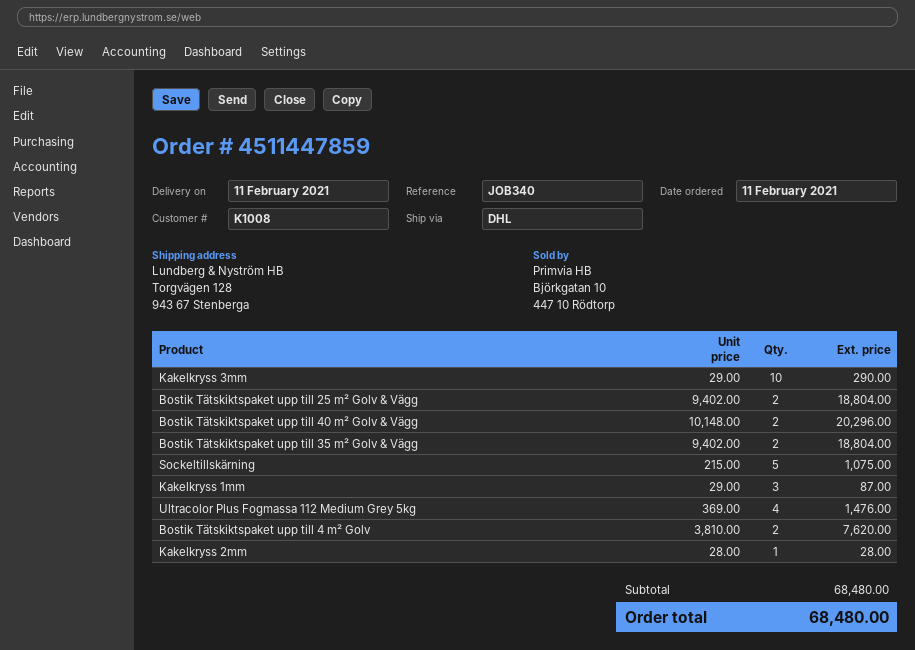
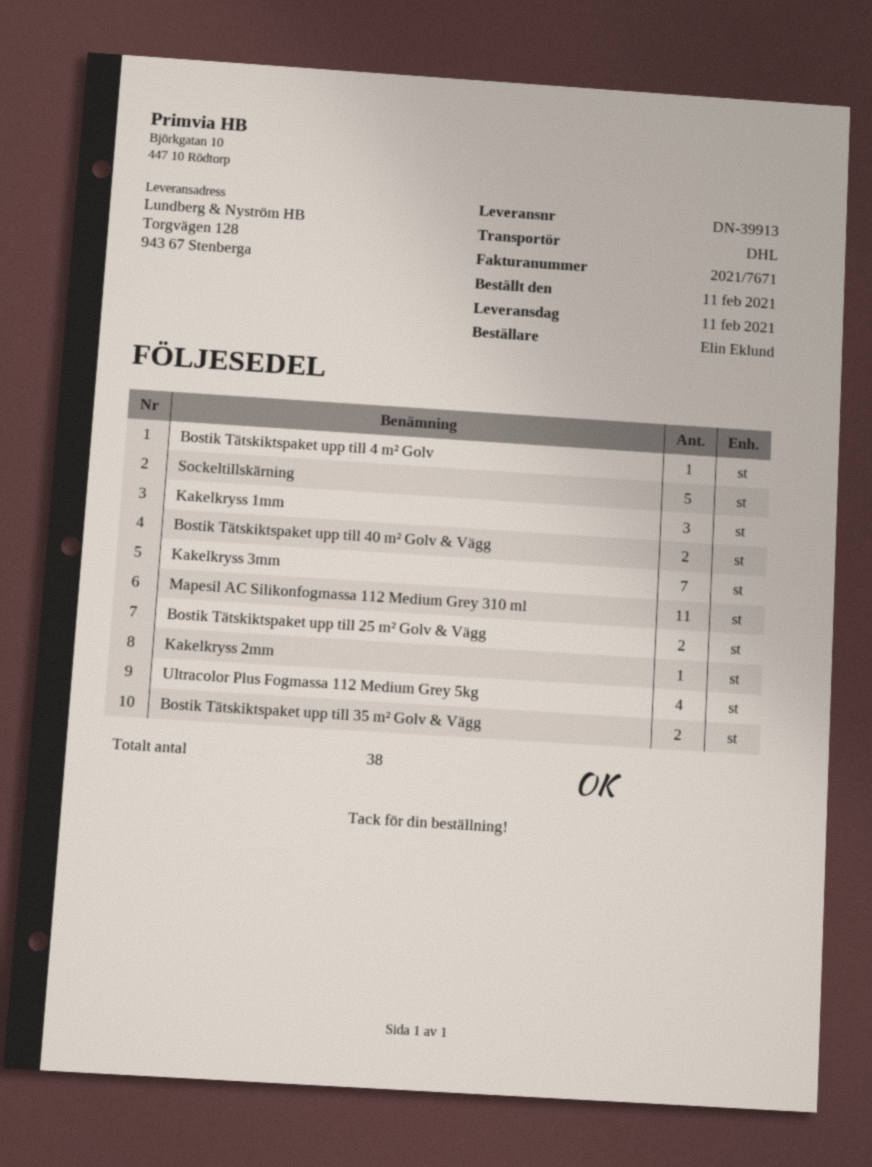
Kakelkryss 3mm: 10 -> 7
Bostik Tätskiktspaket upp till 4 m² Golv: 2 -> 1
Mapesil AC Silikonfogmassa 112 Medium Grey 310 ml: none -> 11

